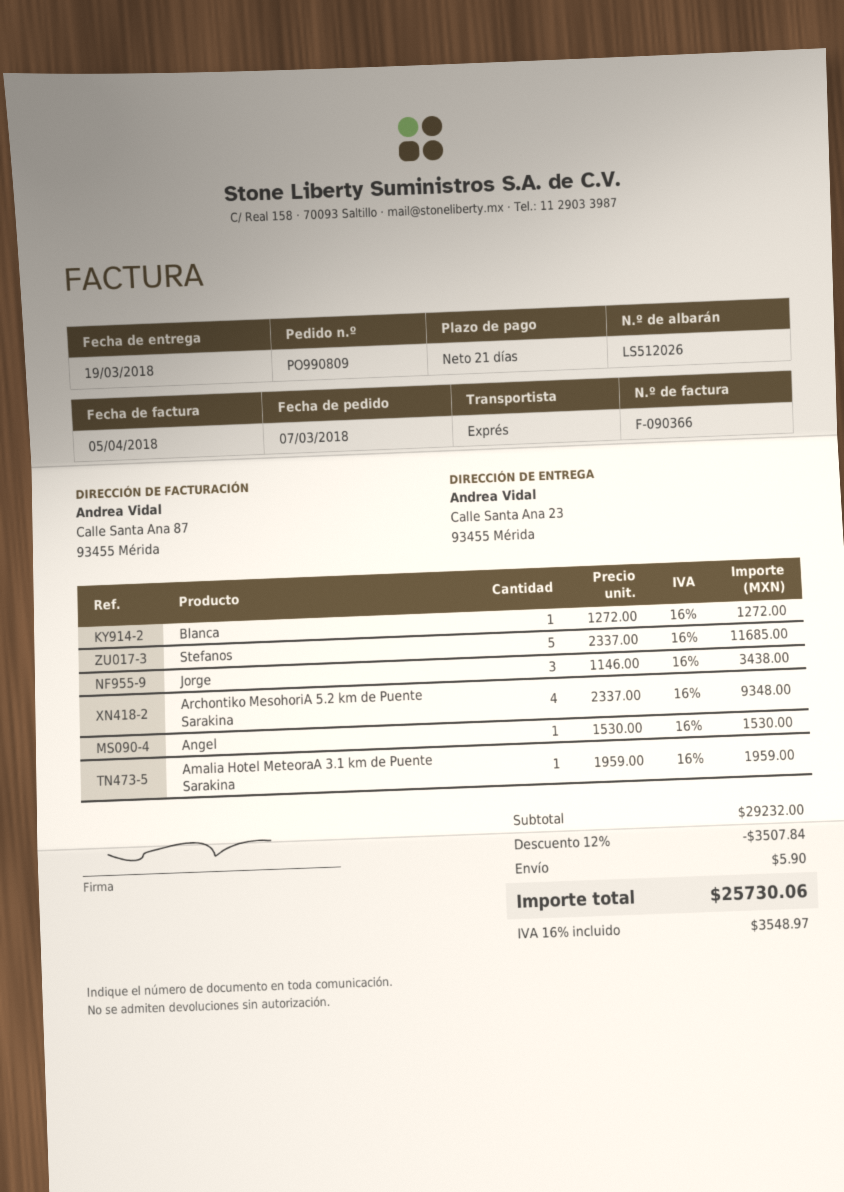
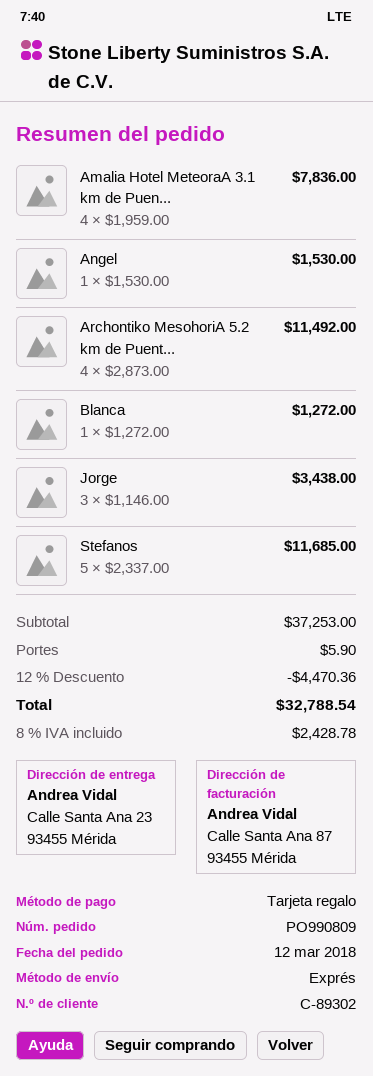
order date: 2018-03-07 -> 2018-03-12
Archontiko MesohoriA 5.2 km de Puente Sarakina: 4 x 2337.00 = 9348.00 -> 4 x 2873.00 = 11492.00
Amalia Hotel MeteoraA 3.1 km de Puente Sarakina: 1 x 1959.00 = 1959.00 -> 4 x 1959.00 = 7836.00
subtotal: 29232.00 -> 37253.00
discount: 12% = 3507.84 -> 12% = 4470.36
tax: 16% = 3548.97 -> 8% = 2428.78
total: 25730.06 -> 32788.54

